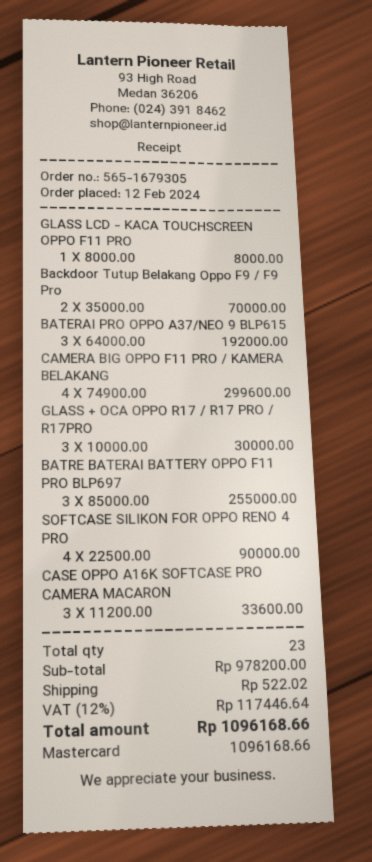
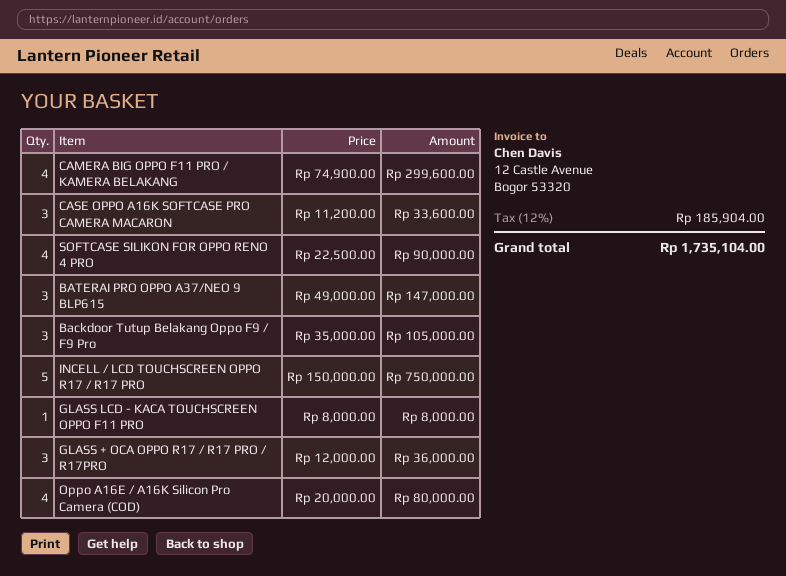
Backdoor Tutup Belakang Oppo F9 / F9 Pro: 2 x 35000.00 = 70000.00 -> 3 x 35000.00 = 105000.00
BATERAI PRO OPPO A37/NEO 9 BLP615: 3 x 64000.00 = 192000.00 -> 3 x 49000.00 = 147000.00
GLASS + OCA OPPO R17 / R17 PRO / R17PRO: 3 x 10000.00 = 30000.00 -> 3 x 12000.00 = 36000.00
BATRE BATERAI BATTERY OPPO F11 PRO BLP697: 3 x 85000.00 = 255000.00 -> none
INCELL / LCD TOUCHSCREEN OPPO R17 / R17 PRO: none -> 5 x 150000.00 = 750000.00
Oppo A16E / A16K Silicon Pro Camera (COD): none -> 4 x 20000.00 = 80000.00
shipping: 522.02 -> none
tax: 12% = 117446.64 -> 12% = 185904.00
total: 1096168.66 -> 1735104.00

